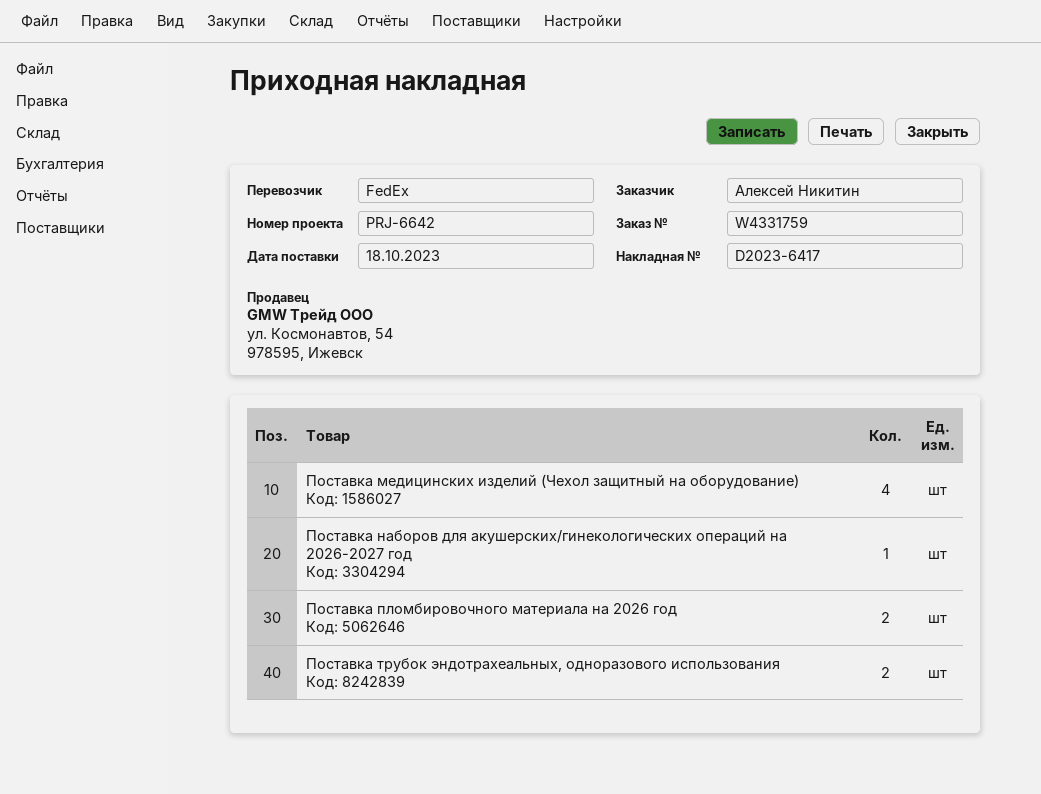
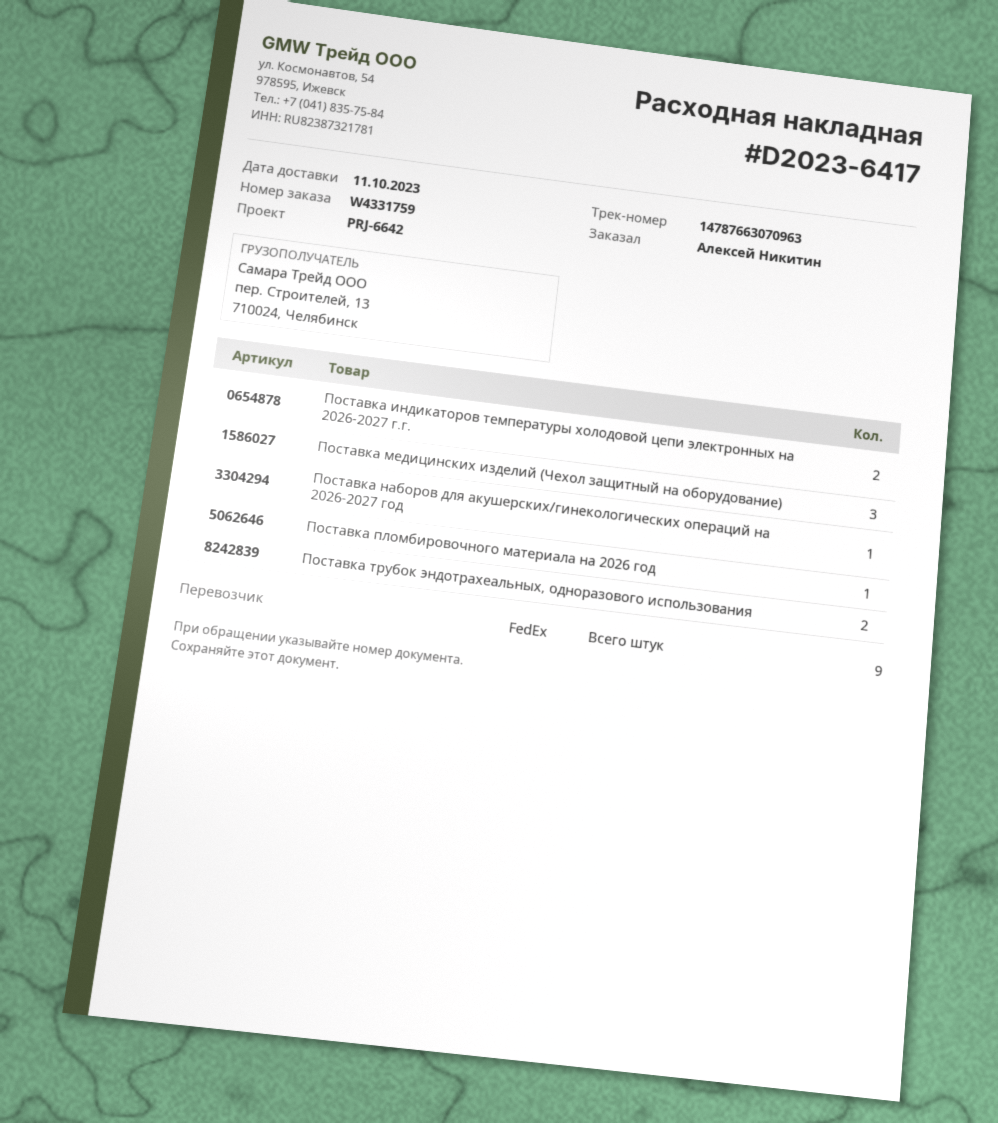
delivery date: 2023-10-18 -> 2023-10-11
Поставка медицинских изделий (Чехол защитный на оборудование): 4 -> 3
Поставка пломбировочного материала на 2026 год: 2 -> 1
Поставка индикаторов температуры холодовой цепи электронных на 2026-2027 г.г.: none -> 2

